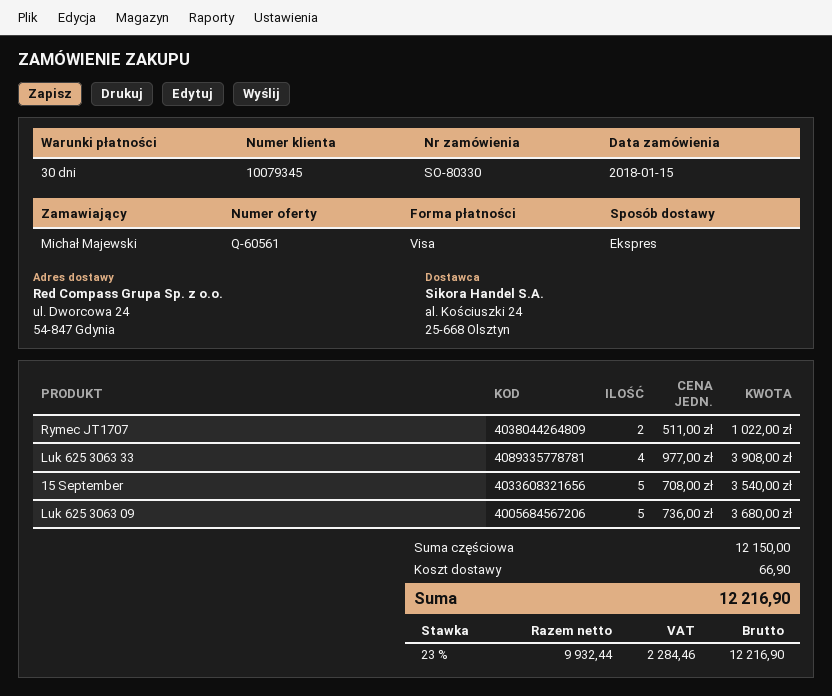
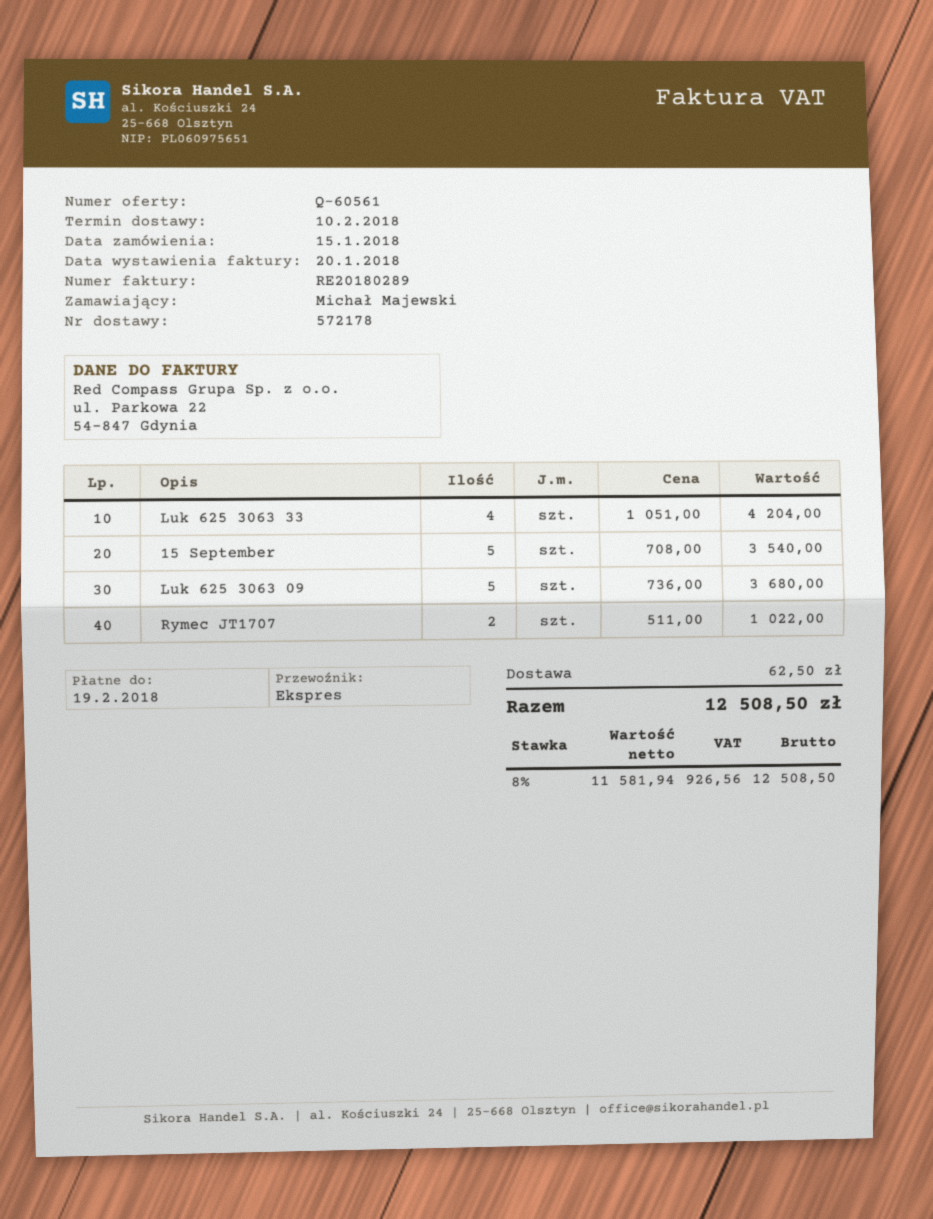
Luk 625 3063 33: 4 x 977.00 = 3908.00 -> 4 x 1051.00 = 4204.00
shipping: 66.90 -> 62.50
net: 9932.44 -> 11581.94
tax: 23% = 2284.46 -> 8% = 926.56
total: 12216.90 -> 12508.50

